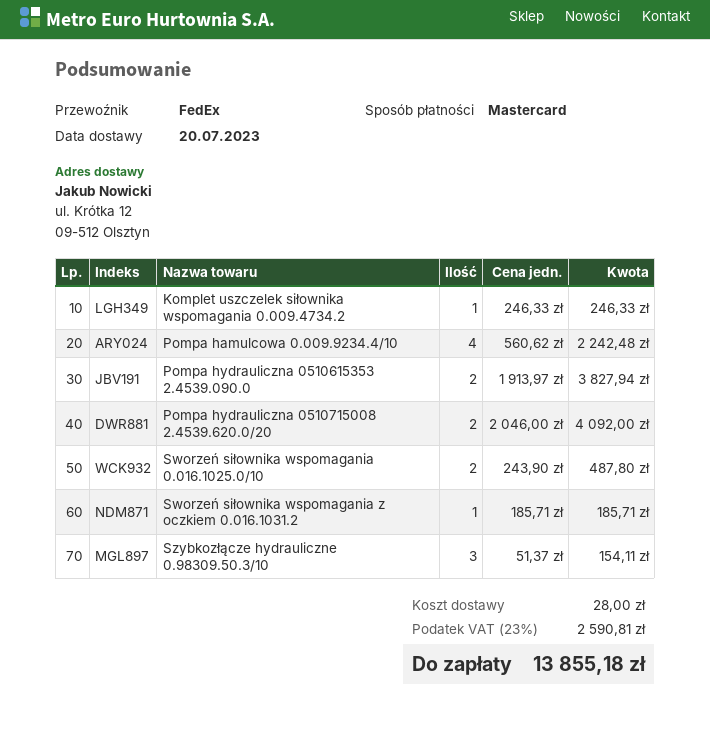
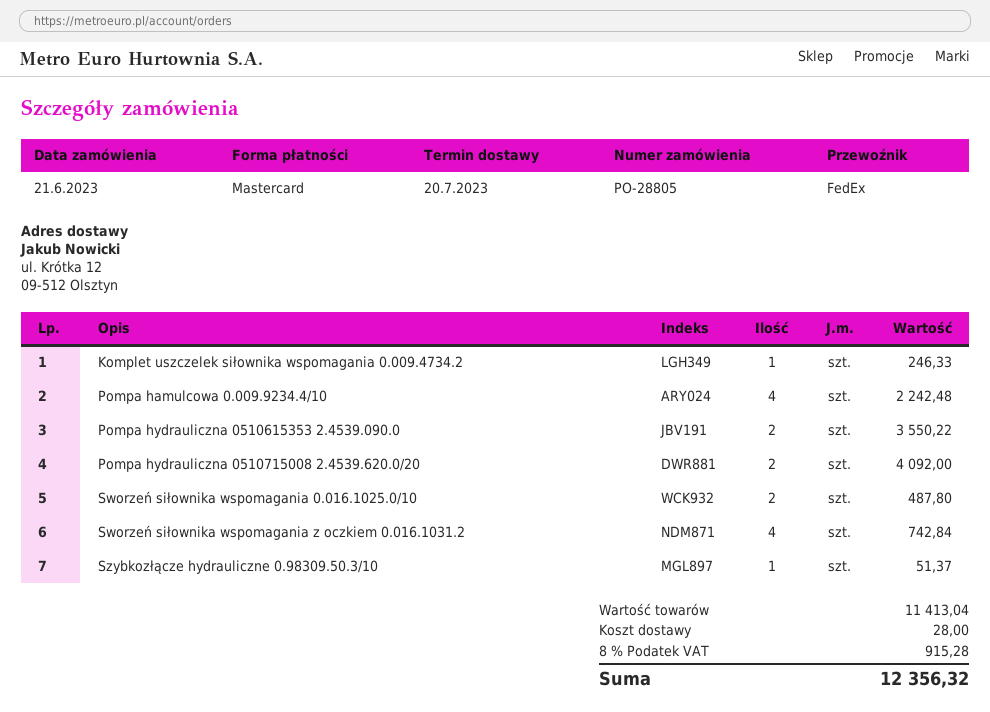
Pompa hydrauliczna 0510615353 2.4539.090.0: 2 for 3827.94 -> 2 for 3550.22
Sworzeń siłownika wspomagania z oczkiem 0.016.1031.2: 1 for 185.71 -> 4 for 742.84
Szybkozłącze hydrauliczne 0.98309.50.3/10: 3 for 154.11 -> 1 for 51.37
tax: 23% = 2590.81 -> 8% = 915.28
total: 13855.18 -> 12356.32

